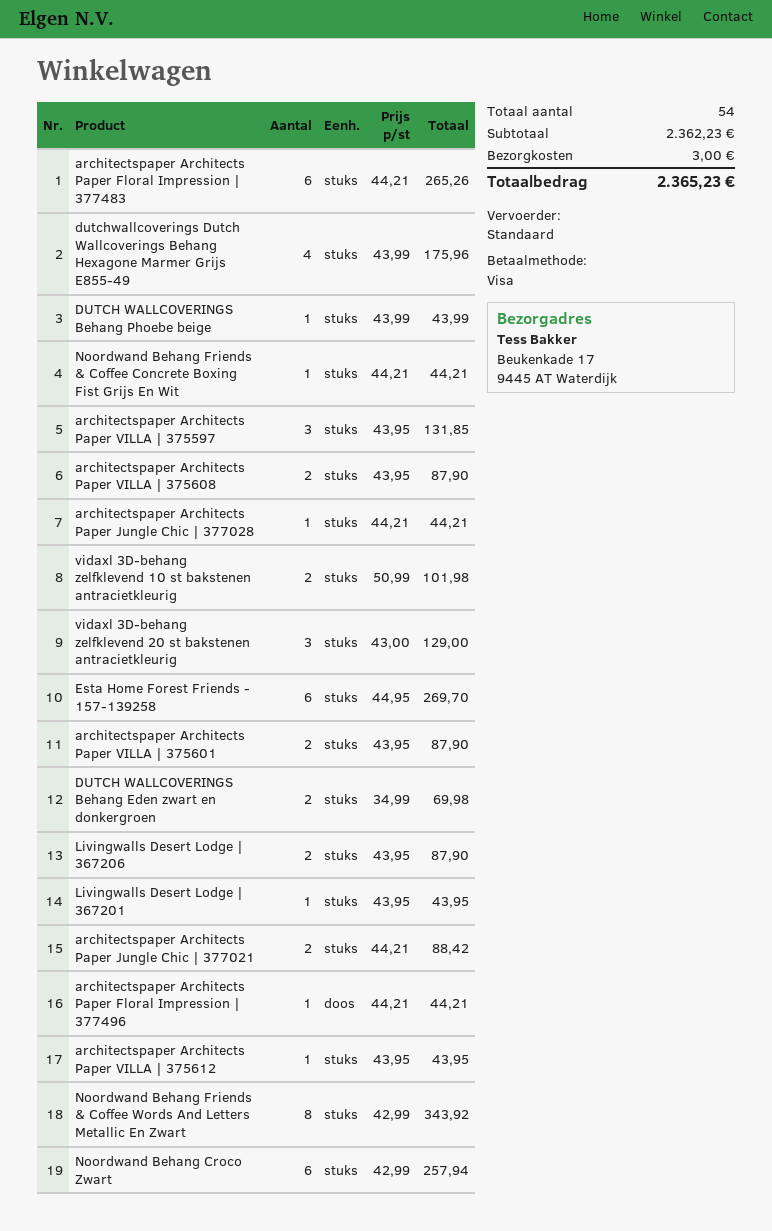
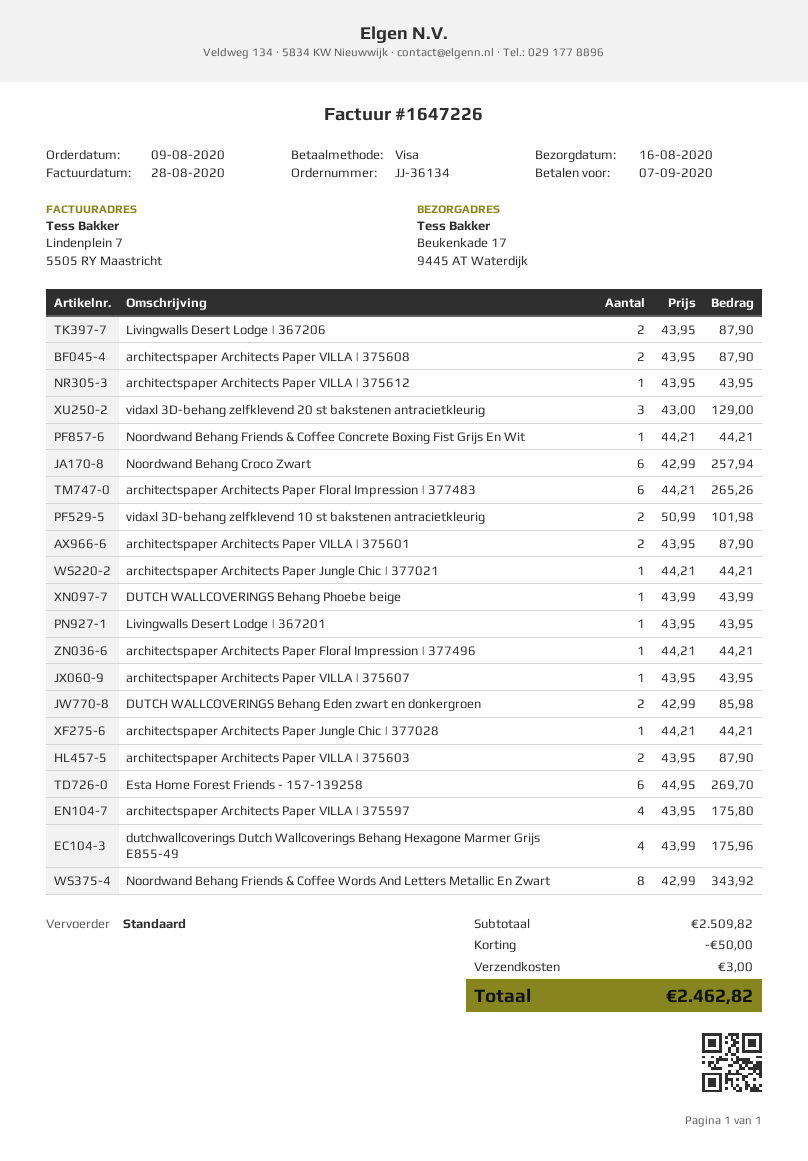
architectspaper Architects Paper VILLA | 375597: 3 x 43.95 = 131.85 -> 4 x 43.95 = 175.80
DUTCH WALLCOVERINGS Behang Eden zwart en donkergroen: 2 x 34.99 = 69.98 -> 2 x 42.99 = 85.98
architectspaper Architects Paper Jungle Chic | 377021: 2 x 44.21 = 88.42 -> 1 x 44.21 = 44.21
architectspaper Architects Paper VILLA | 375607: none -> 1 x 43.95 = 43.95
architectspaper Architects Paper VILLA | 375603: none -> 2 x 43.95 = 87.90
subtotal: 2362.23 -> 2509.82
discount: none -> 50.00
total: 2365.23 -> 2462.82

